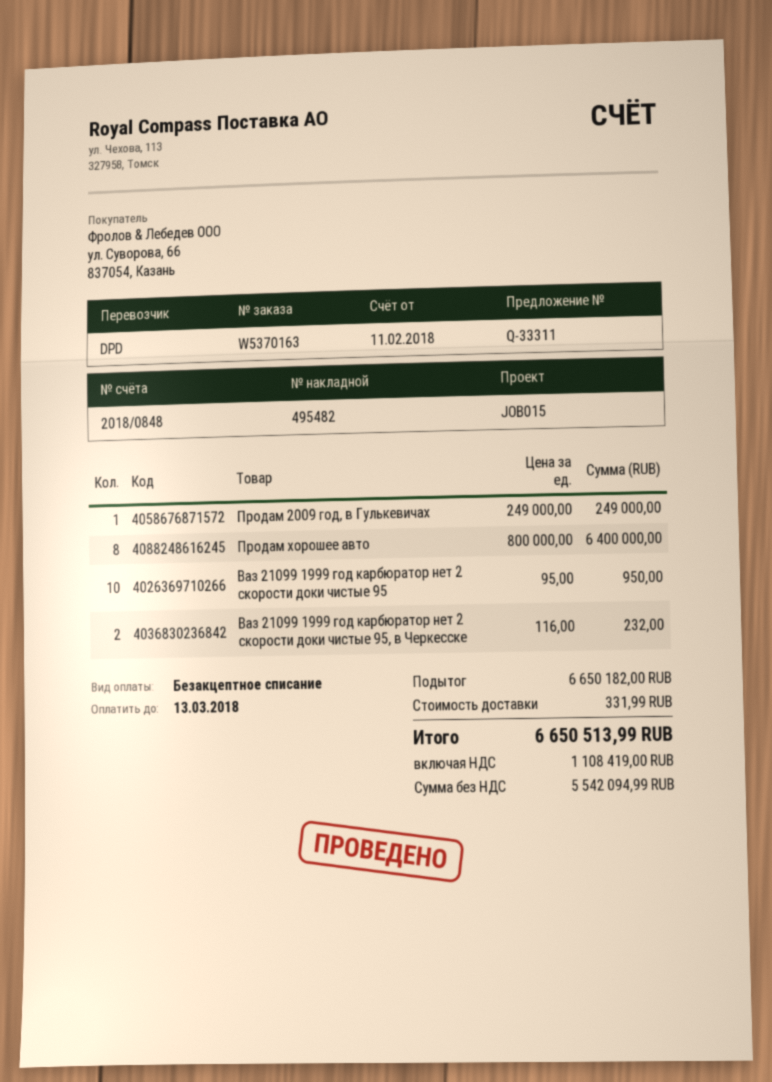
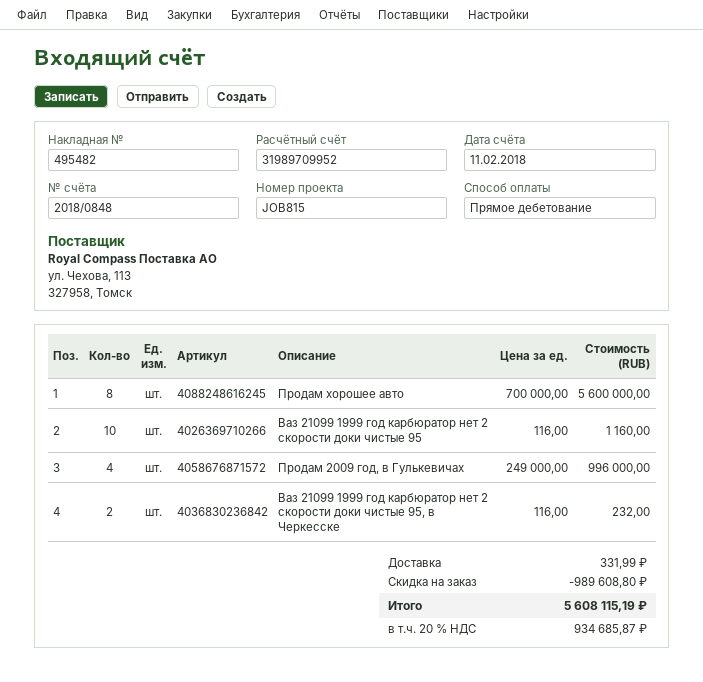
reference: JOB015 -> JOB815
Продам 2009 год, в Гулькевичах: 1 x 249000.00 = 249000.00 -> 4 x 249000.00 = 996000.00
Продам хорошее авто: 8 x 800000.00 = 6400000.00 -> 8 x 700000.00 = 5600000.00
Ваз 21099 1999 год карбюратор нет 2 скорости доки чистые 95: 10 x 95.00 = 950.00 -> 10 x 116.00 = 1160.00
discount: none -> 989608.80
tax: 1108419.00 -> 934685.87
total: 6650513.99 -> 5608115.19

